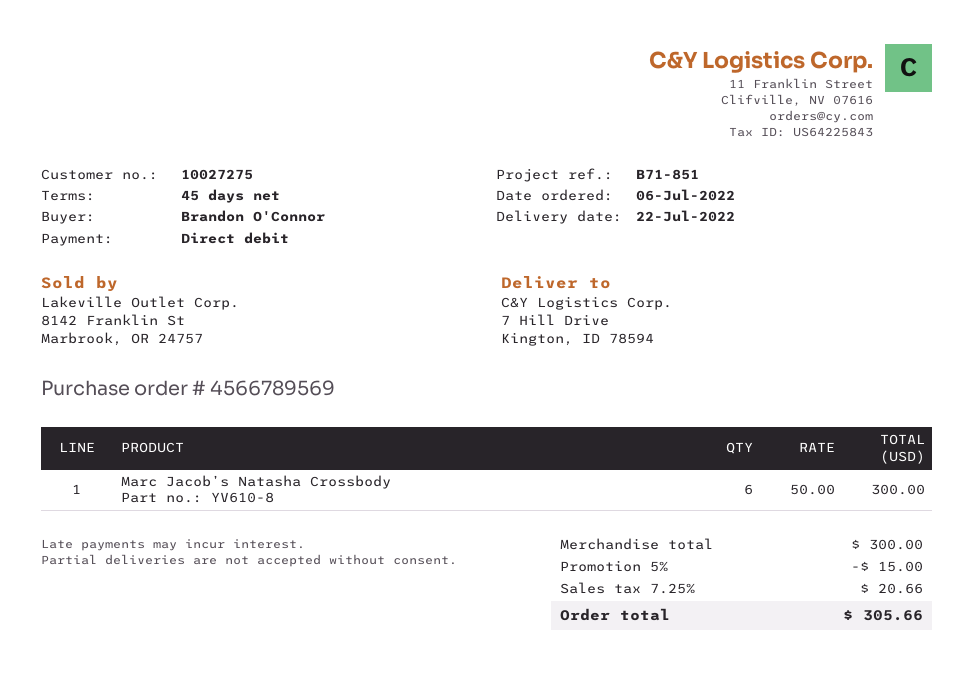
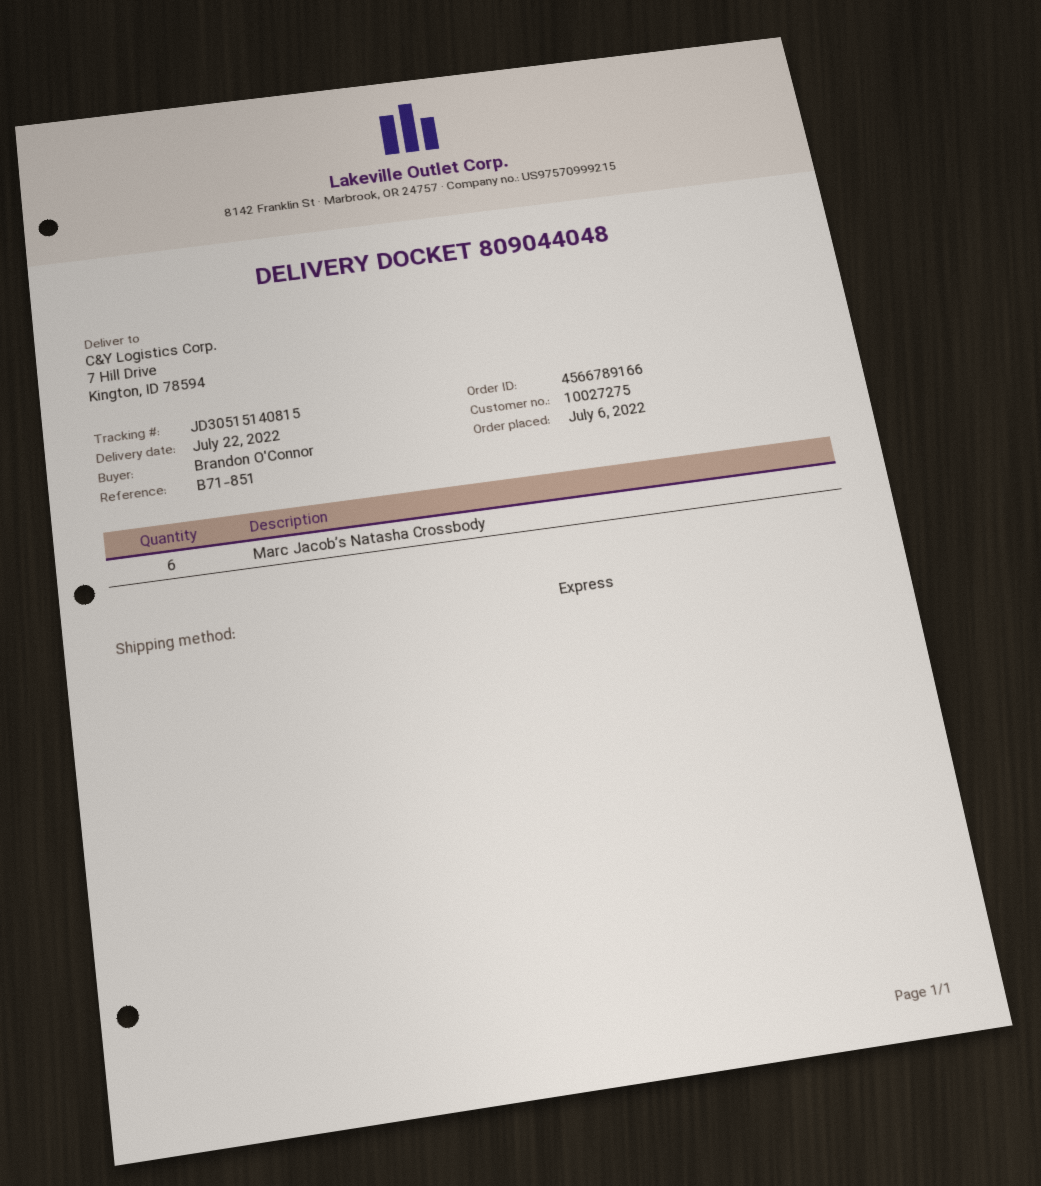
order number: 4566789569 -> 4566789166

